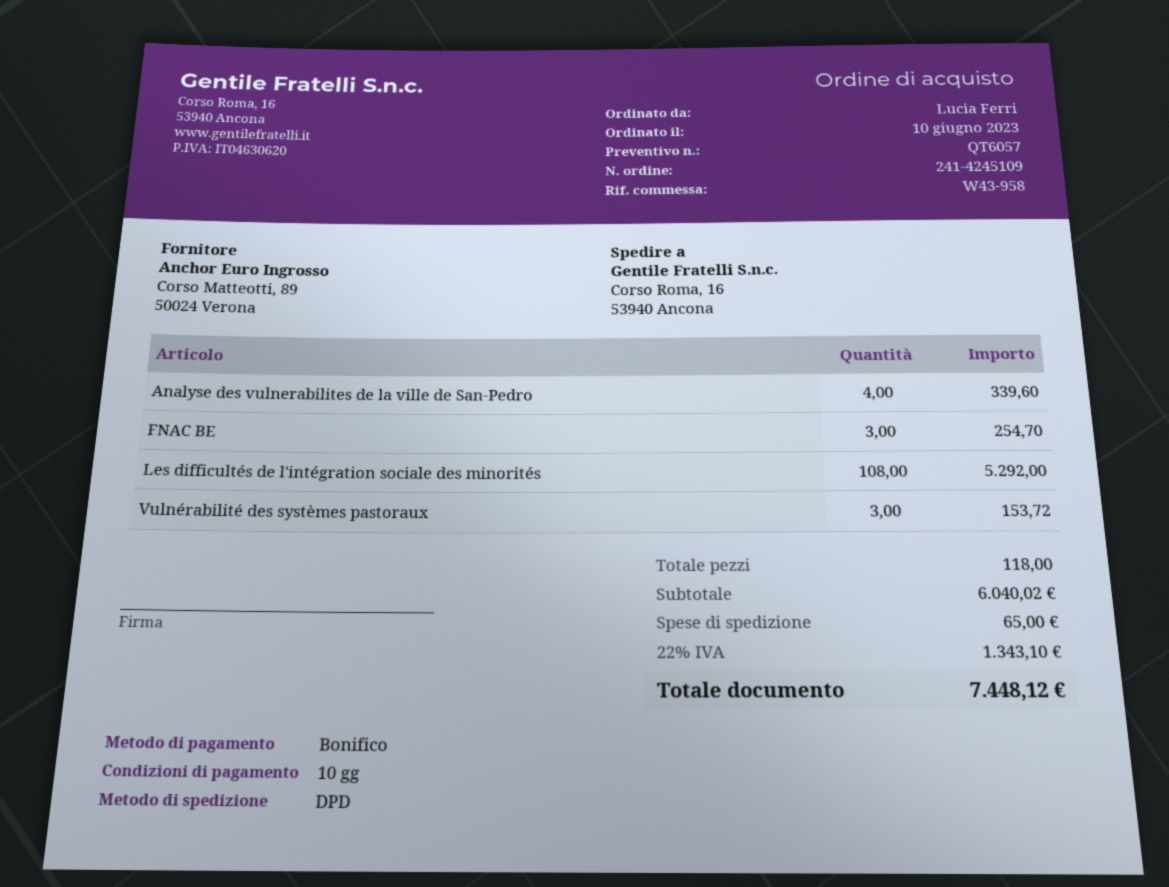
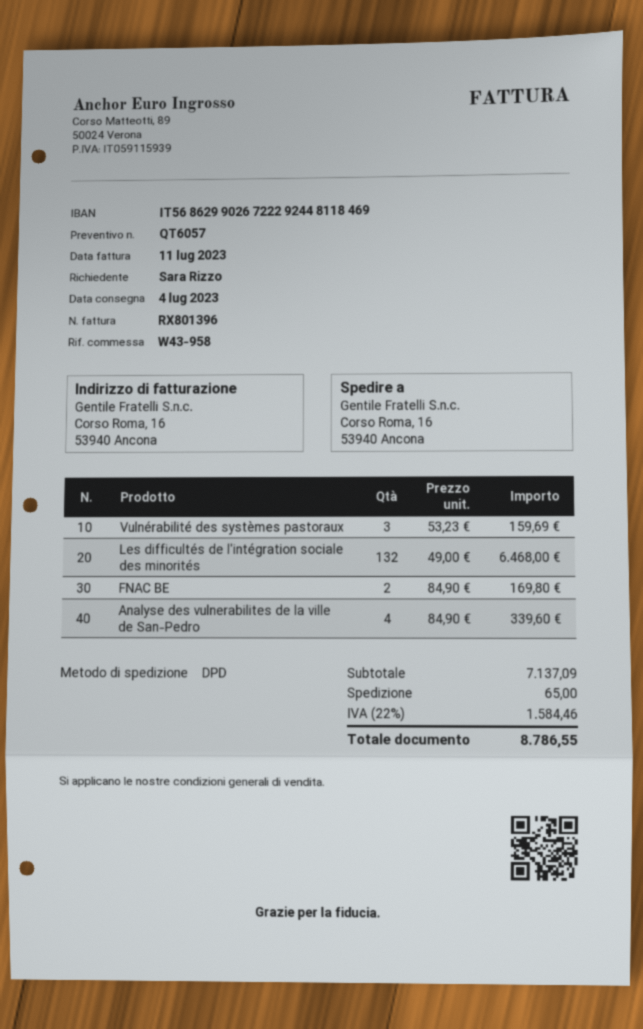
ordered by: Lucia Ferri -> Sara Rizzo
FNAC BE: 3 for 254.70 -> 2 for 169.80
Les difficultés de l'intégration sociale des minorités: 108 for 5292.00 -> 132 for 6468.00
Vulnérabilité des systèmes pastoraux: 3 for 153.72 -> 3 for 159.69
subtotal: 6040.02 -> 7137.09
tax: 22% = 1343.10 -> 22% = 1584.46
total: 7448.12 -> 8786.55

